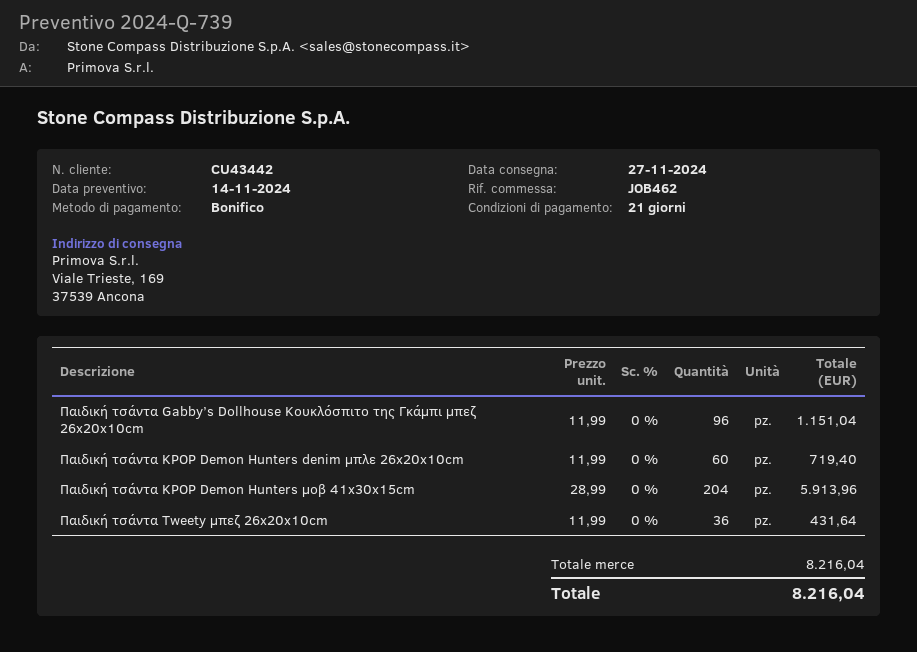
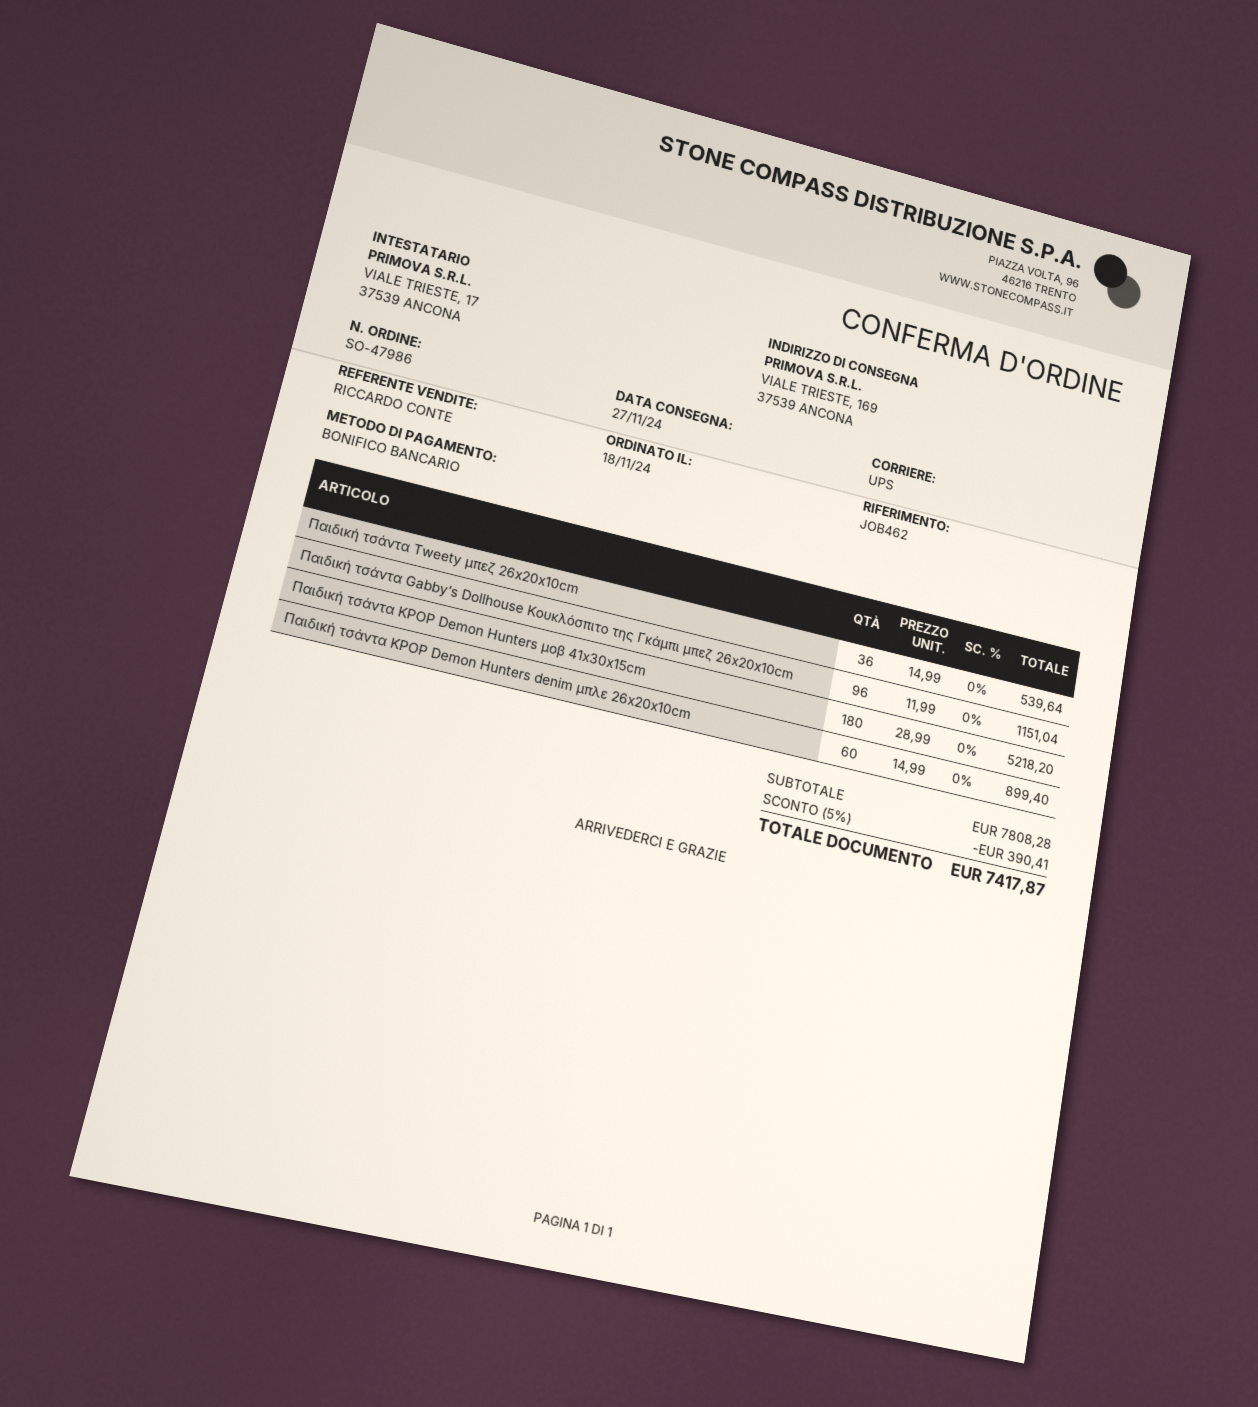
Παιδική τσάντα KPOP Demon Hunters denim μπλε 26x20x10cm: 60 x 11.99 = 719.40 -> 60 x 14.99 = 899.40
Παιδική τσάντα KPOP Demon Hunters μοβ 41x30x15cm: 204 x 28.99 = 5913.96 -> 180 x 28.99 = 5218.20
Παιδική τσάντα Tweety μπεζ 26x20x10cm: 36 x 11.99 = 431.64 -> 36 x 14.99 = 539.64
subtotal: 8216.04 -> 7808.28
discount: none -> 5% = 390.41
total: 8216.04 -> 7417.87

